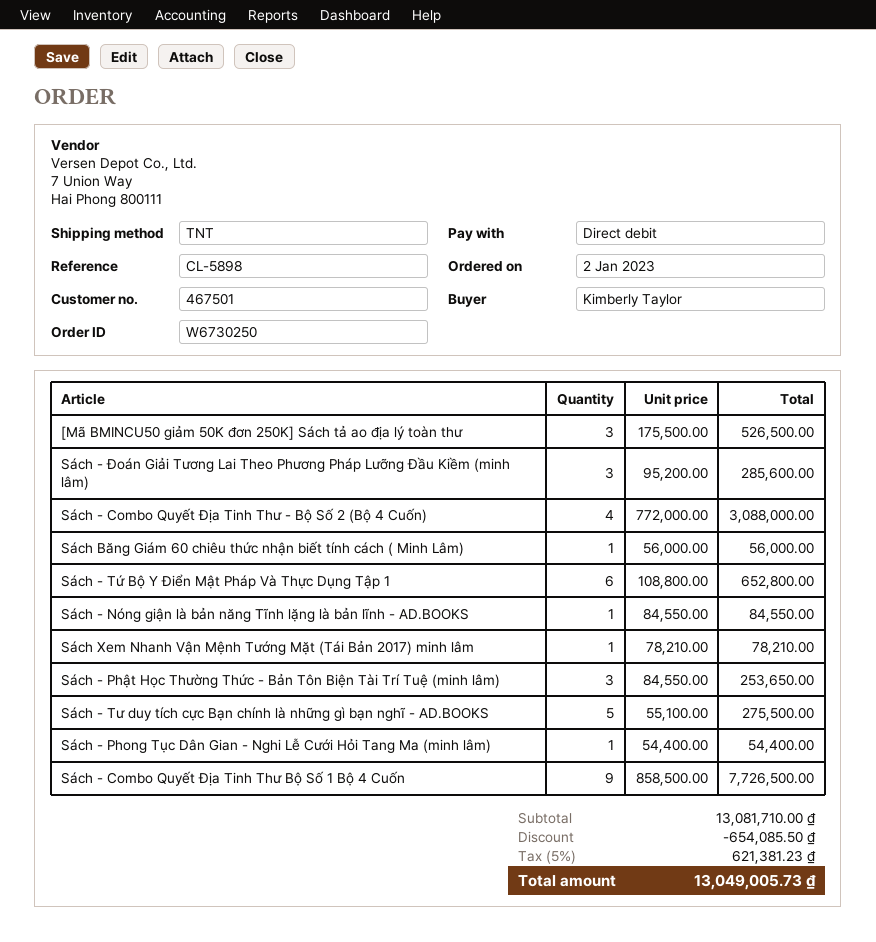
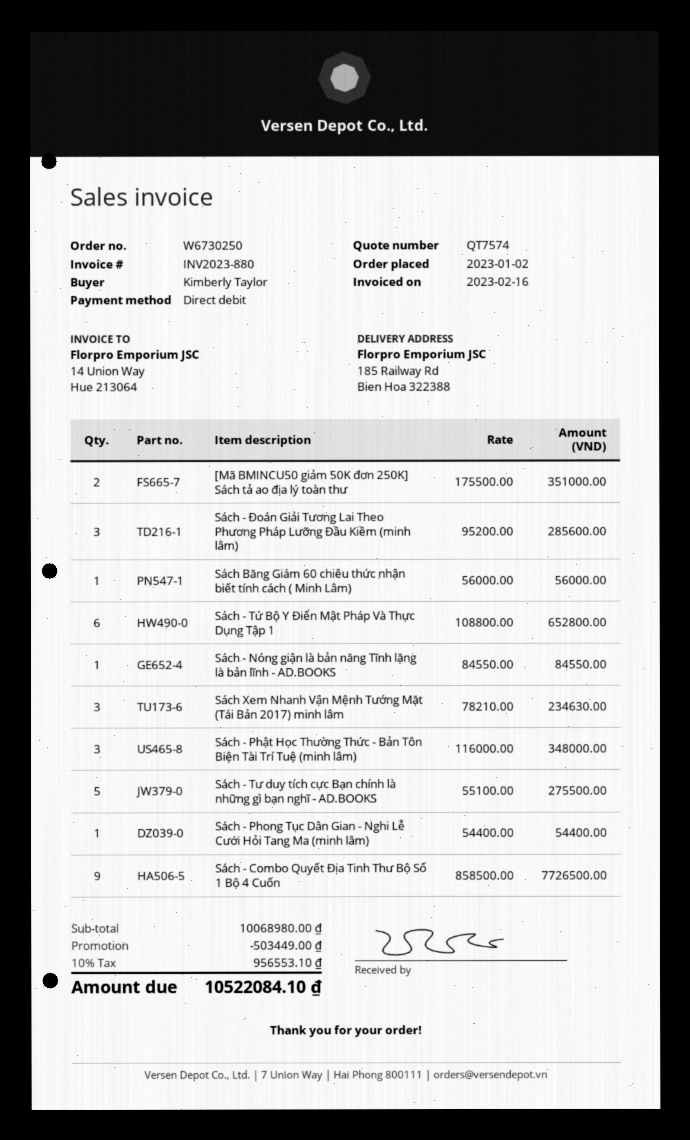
[Mã BMINCU50 giảm 50K đơn 250K] Sách tả ao địa lý toàn thư: 3 x 175500.00 = 526500.00 -> 2 x 175500.00 = 351000.00
Sách - Combo Quyết Địa Tinh Thư - Bộ Số 2 (Bộ 4 Cuốn): 4 x 772000.00 = 3088000.00 -> none
Sách Xem Nhanh Vận Mệnh Tướng Mặt (Tái Bản 2017) minh lâm: 1 x 78210.00 = 78210.00 -> 3 x 78210.00 = 234630.00
Sách - Phật Học Thường Thức - Bản Tôn Biện Tài Trí Tuệ (minh lâm): 3 x 84550.00 = 253650.00 -> 3 x 116000.00 = 348000.00
subtotal: 13081710.00 -> 10068980.00
discount: 654085.50 -> 503449.00
tax: 5% = 621381.23 -> 10% = 956553.10
total: 13049005.73 -> 10522084.10

